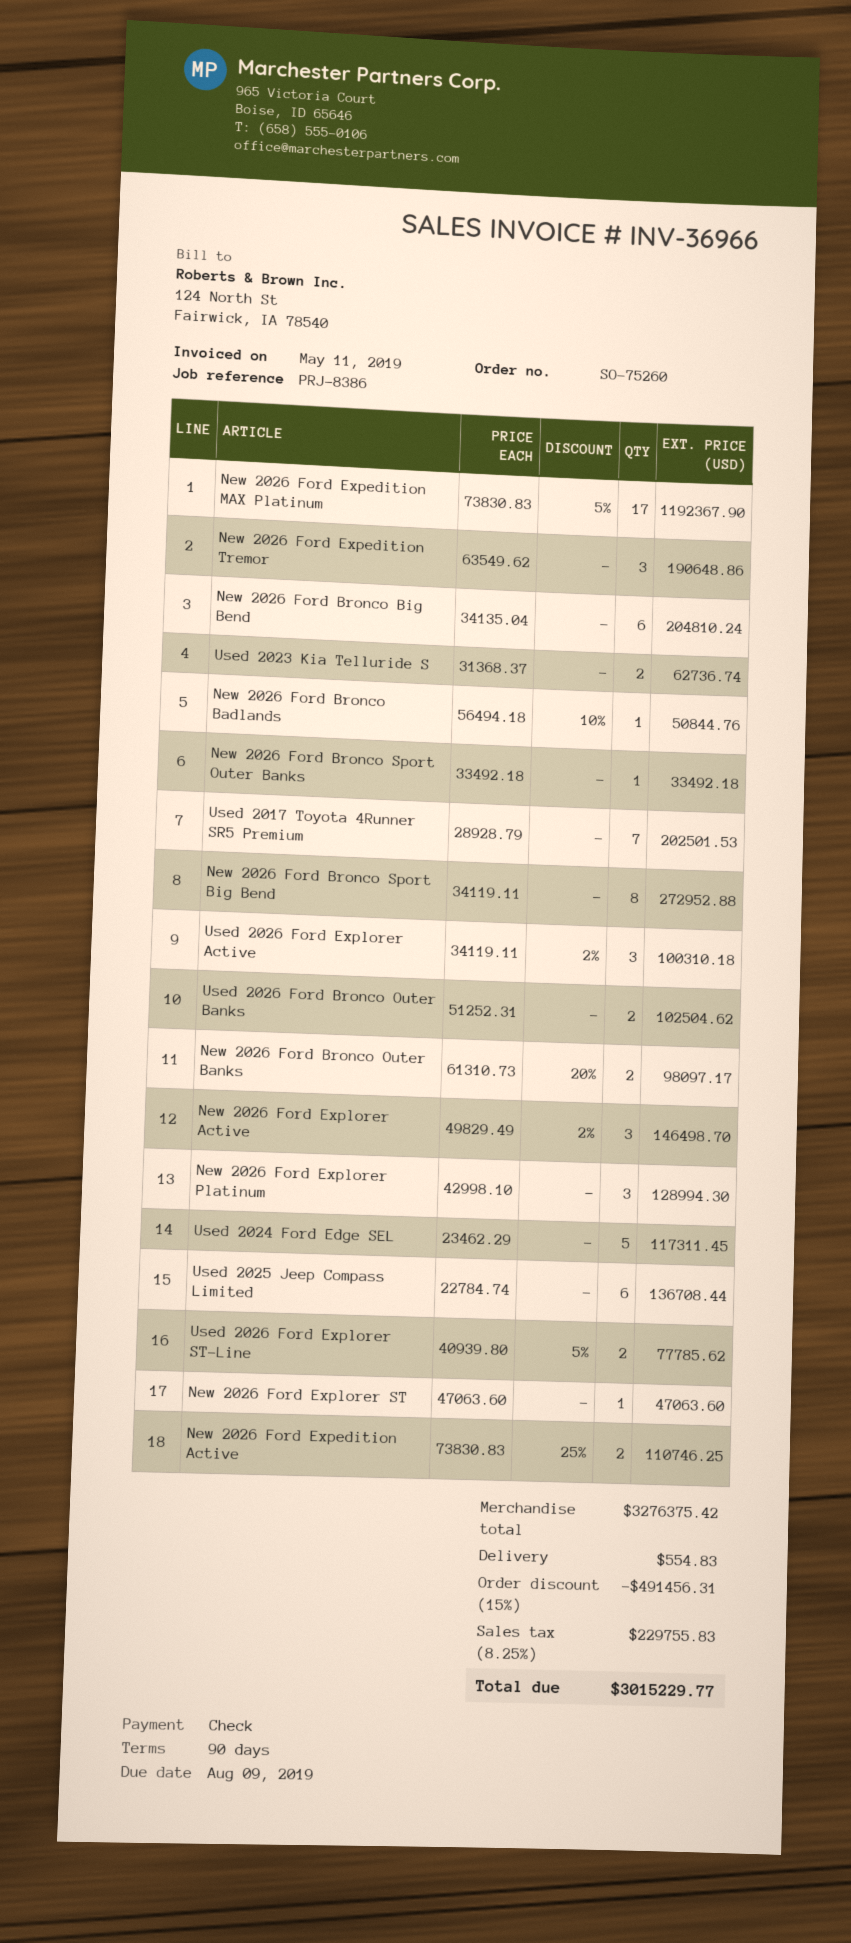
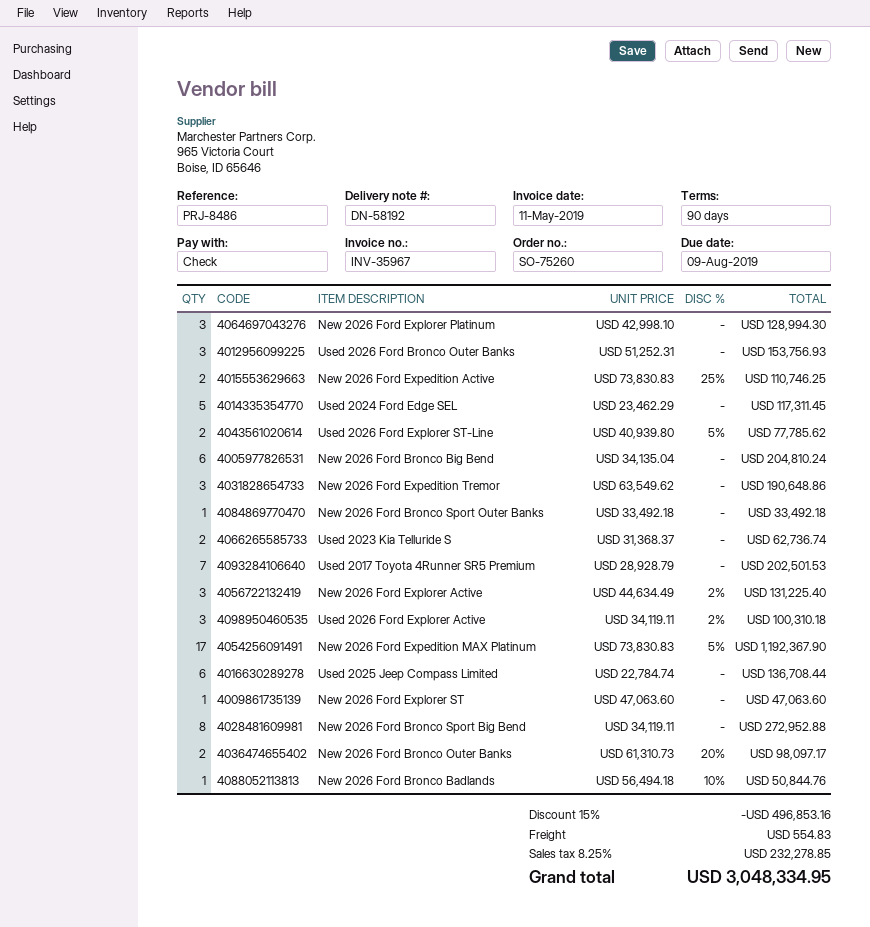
invoice number: INV-36966 -> INV-35967
reference: PRJ-8386 -> PRJ-8486
Used 2026 Ford Bronco Outer Banks: 2 x 51252.31 = 102504.62 -> 3 x 51252.31 = 153756.93
New 2026 Ford Explorer Active: 3 x 49829.49 - 2% = 146498.70 -> 3 x 44634.49 - 2% = 131225.40
discount: 15% = 491456.31 -> 15% = 496853.16
tax: 8.25% = 229755.83 -> 8.25% = 232278.85
total: 3015229.77 -> 3048334.95

